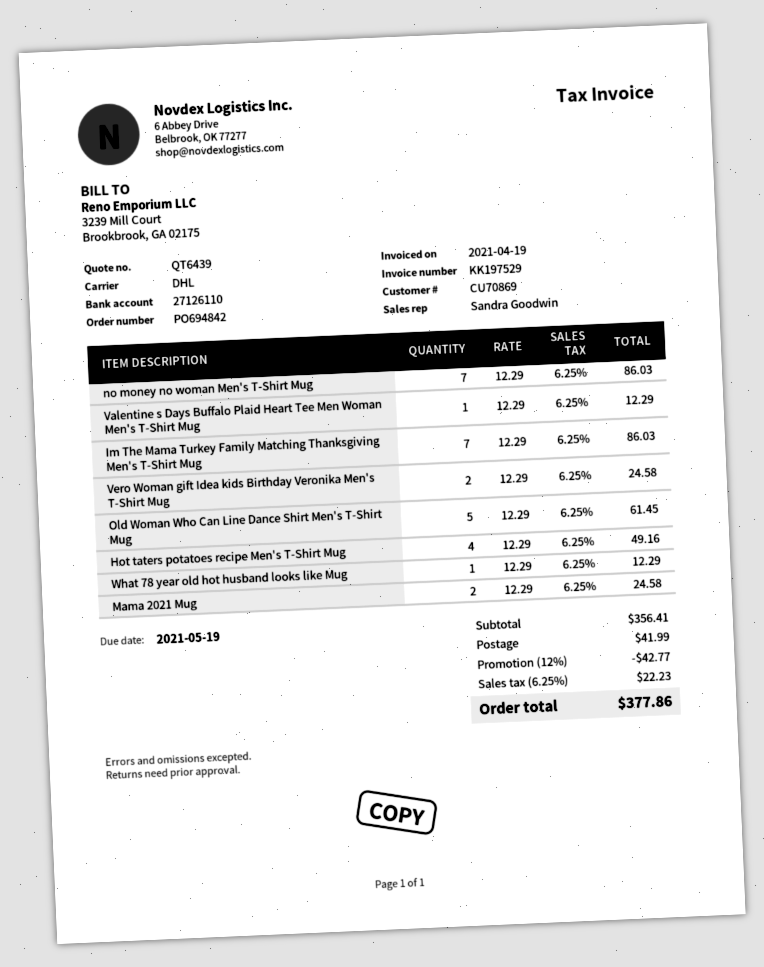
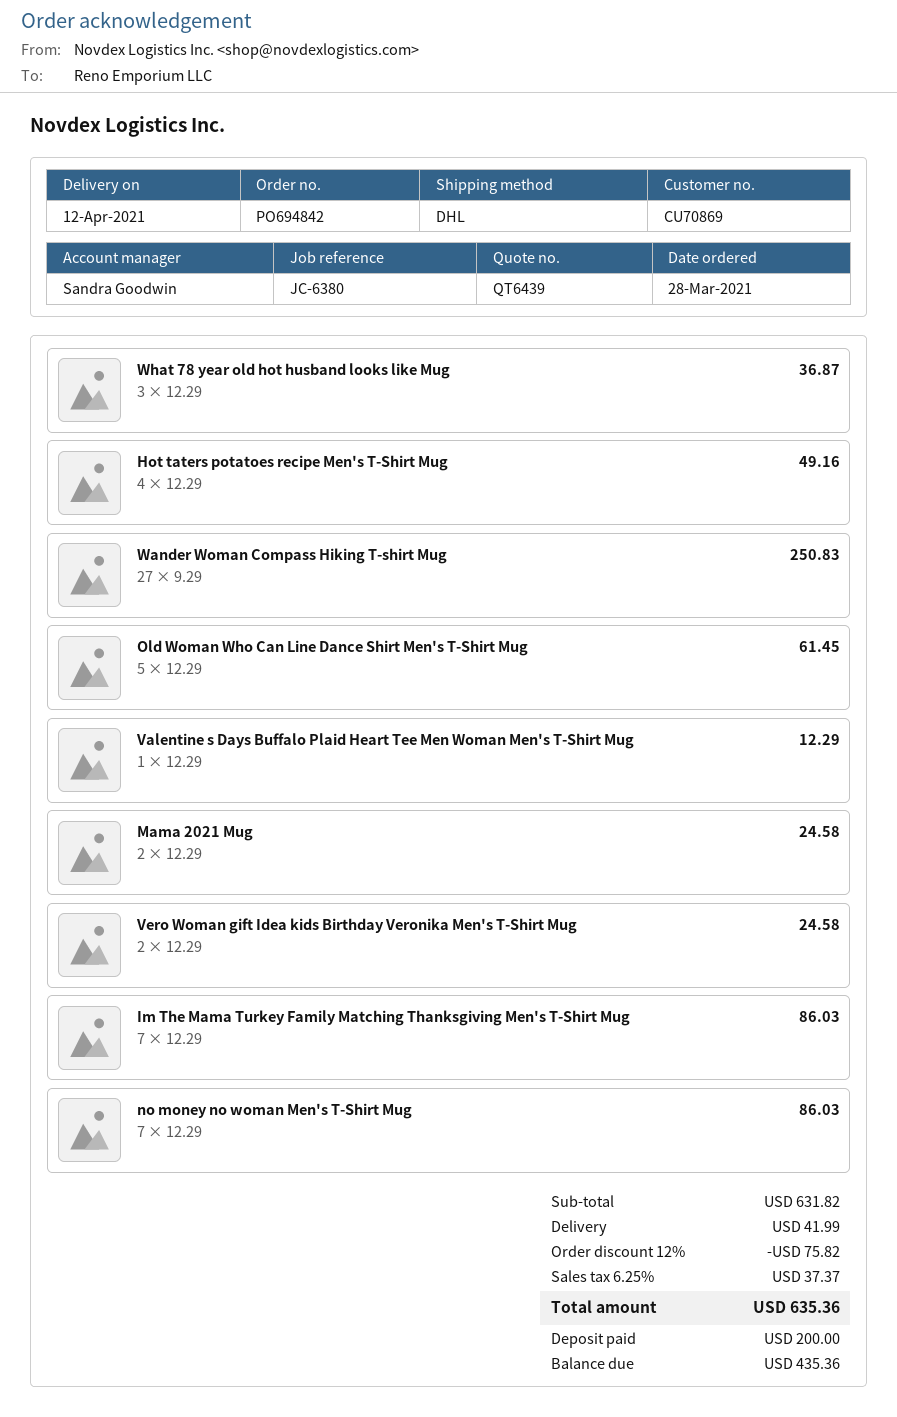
What 78 year old hot husband looks like Mug: 1 x 12.29 = 12.29 -> 3 x 12.29 = 36.87
Wander Woman Compass Hiking T-shirt Mug: none -> 27 x 9.29 = 250.83
subtotal: 356.41 -> 631.82
discount: 12% = 42.77 -> 12% = 75.82
tax: 6.25% = 22.23 -> 6.25% = 37.37
total: 377.86 -> 635.36

